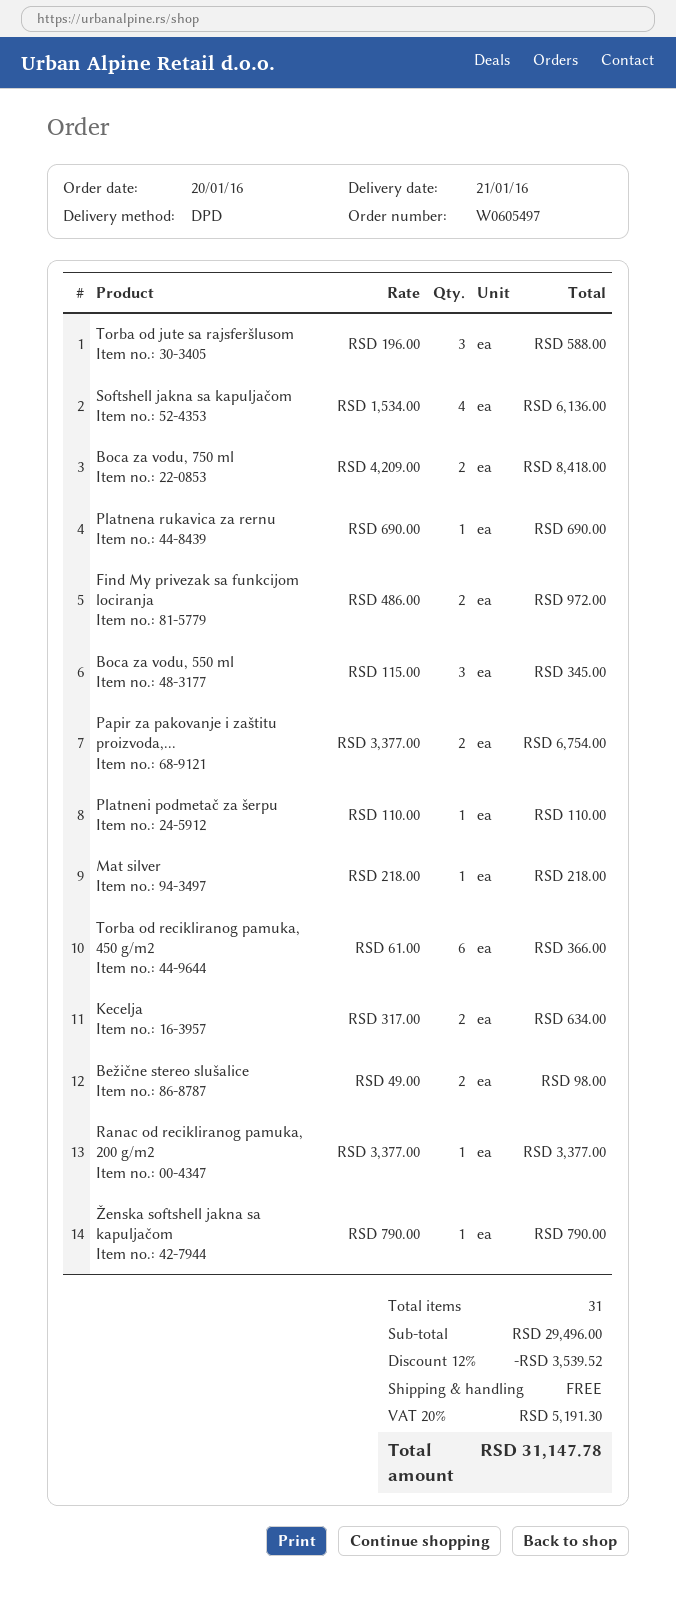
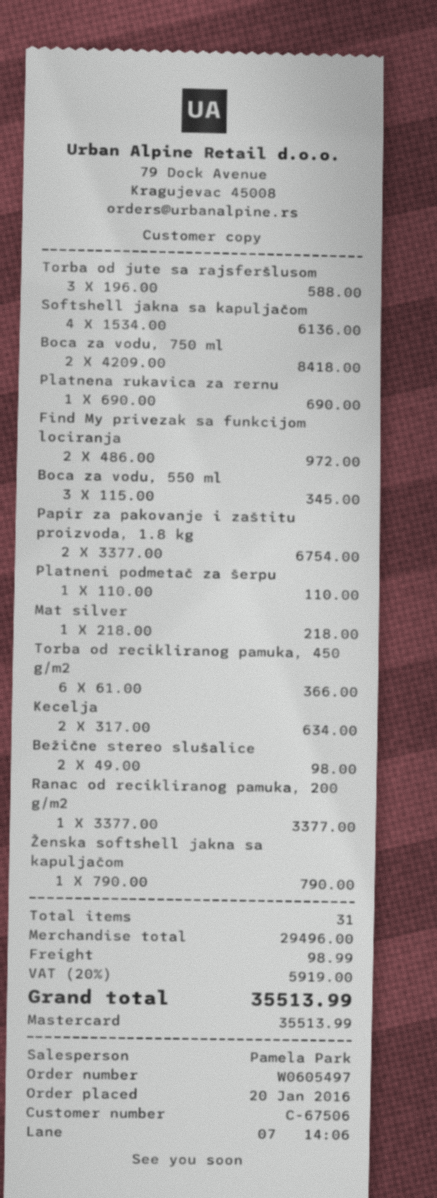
discount: 12% = 3539.52 -> none
shipping: 0.00 -> 98.99
tax: 20% = 5191.30 -> 20% = 5919.00
total: 31147.78 -> 35513.99

